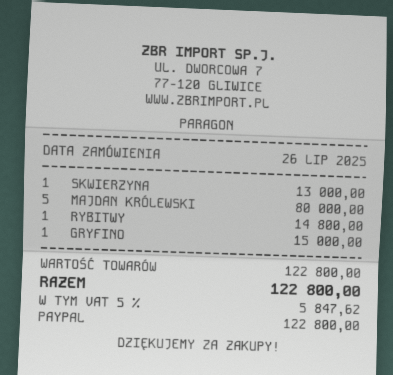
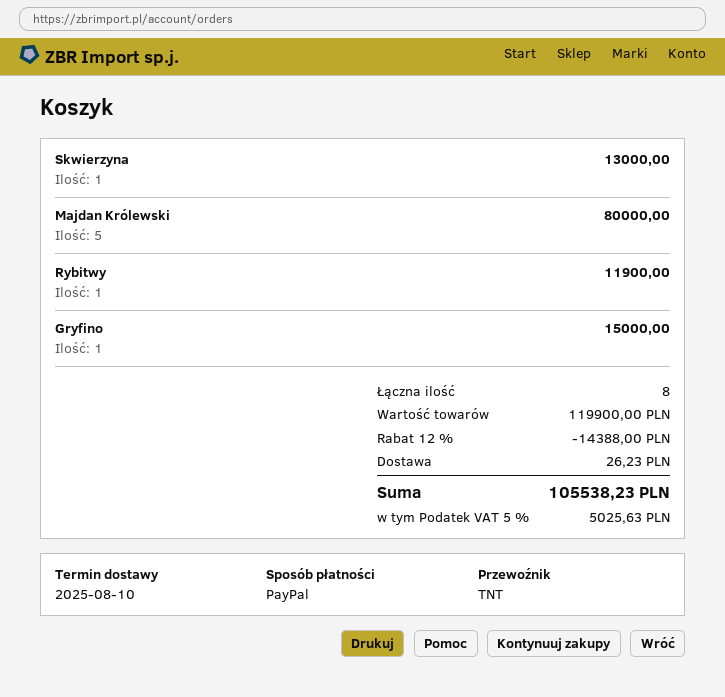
RYBITWY: 1 for 14800.00 -> 1 for 11900.00
subtotal: 122800.00 -> 119900.00
discount: none -> 12% = 14388.00
shipping: none -> 26.23
tax: 5% = 5847.62 -> 5% = 5025.63
total: 122800.00 -> 105538.23

